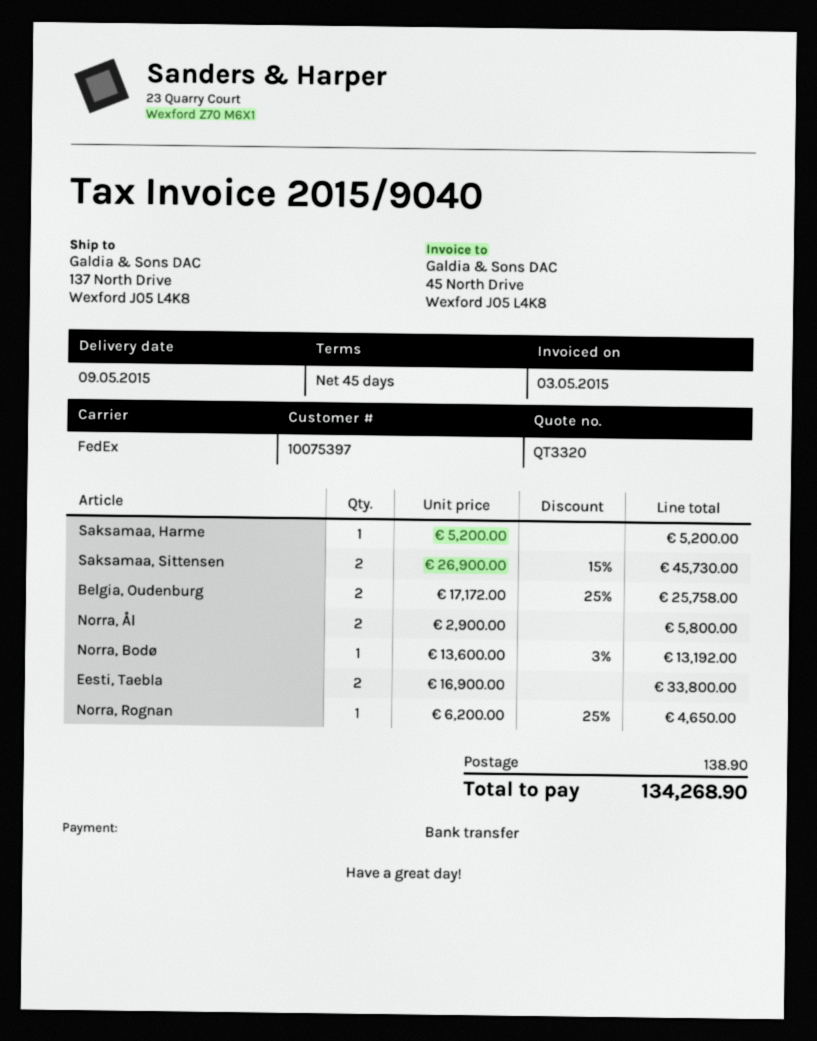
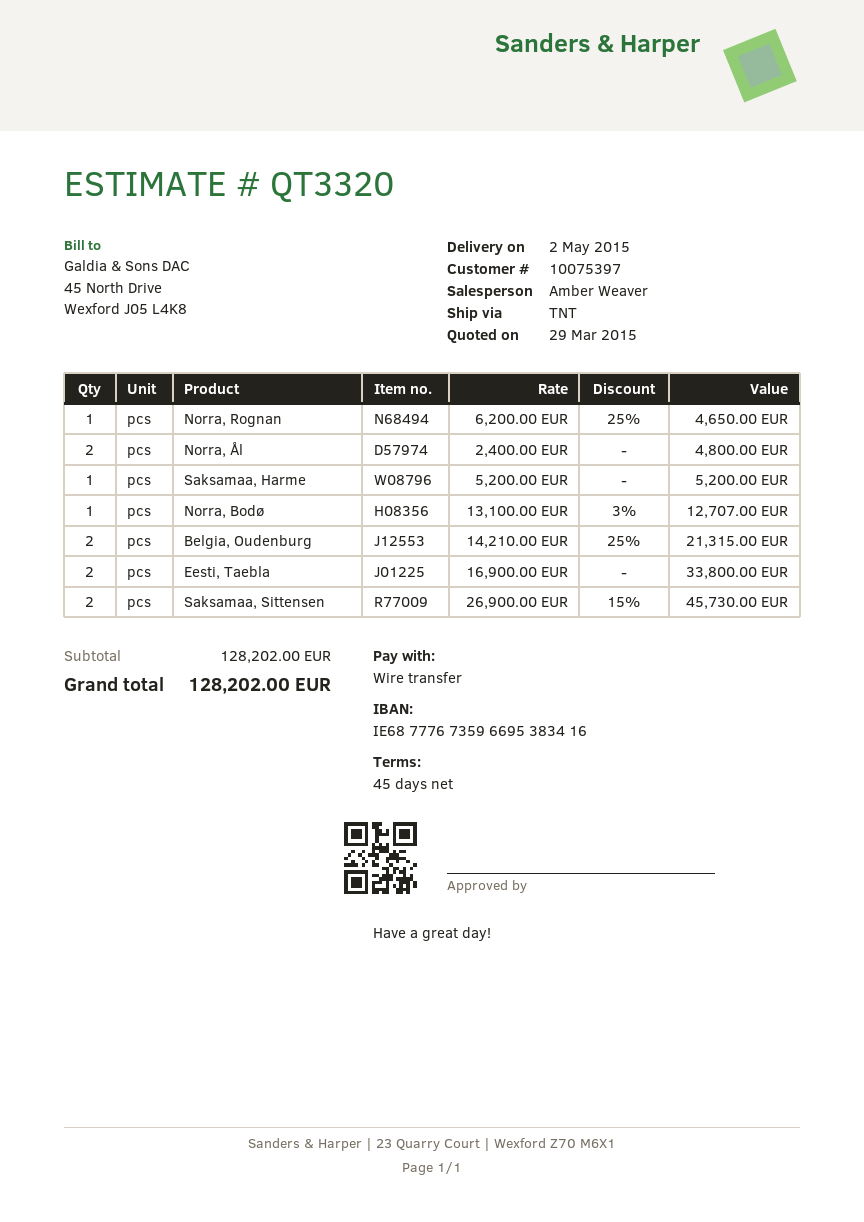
delivery date: 2015-05-09 -> 2015-05-02
shipping method: FedEx -> TNT
Belgia, Oudenburg: 2 x 17172.00 - 25% = 25758.00 -> 2 x 14210.00 - 25% = 21315.00
Norra, Ål: 2 x 2900.00 = 5800.00 -> 2 x 2400.00 = 4800.00
Norra, Bodø: 1 x 13600.00 - 3% = 13192.00 -> 1 x 13100.00 - 3% = 12707.00
shipping: 138.90 -> none
total: 134268.90 -> 128202.00

